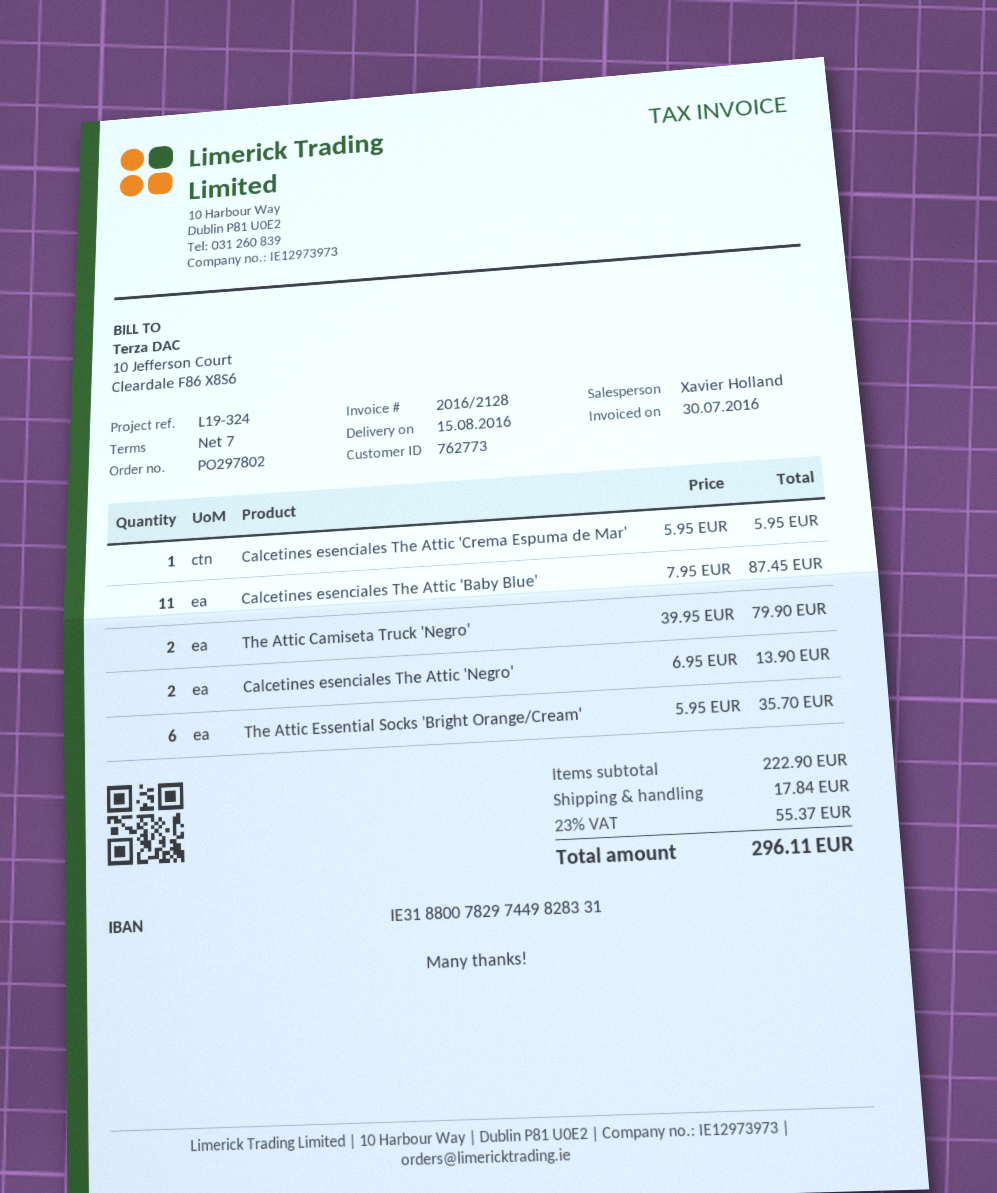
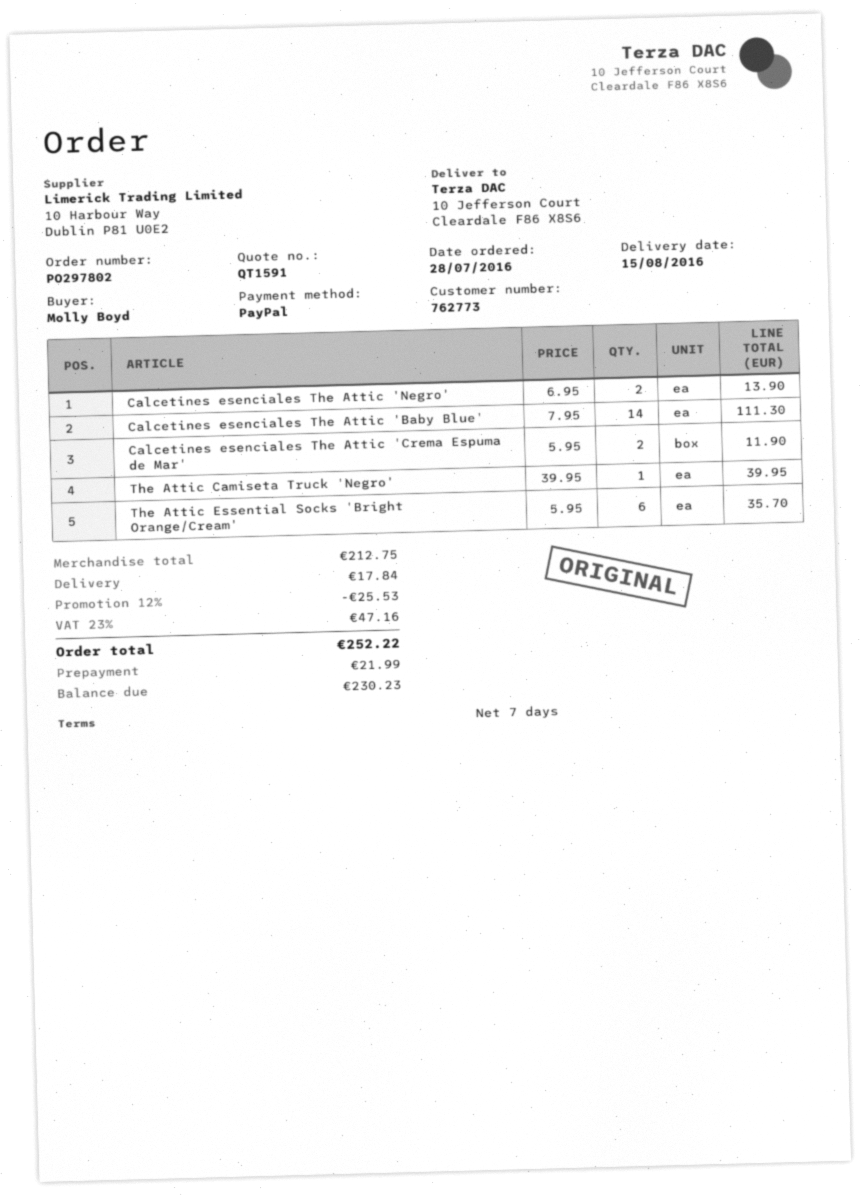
Calcetines esenciales The Attic 'Crema Espuma de Mar': 1 x 5.95 = 5.95 -> 2 x 5.95 = 11.90
Calcetines esenciales The Attic 'Baby Blue': 11 x 7.95 = 87.45 -> 14 x 7.95 = 111.30
The Attic Camiseta Truck 'Negro': 2 x 39.95 = 79.90 -> 1 x 39.95 = 39.95
subtotal: 222.90 -> 212.75
discount: none -> 12% = 25.53
tax: 23% = 55.37 -> 23% = 47.16
total: 296.11 -> 252.22

